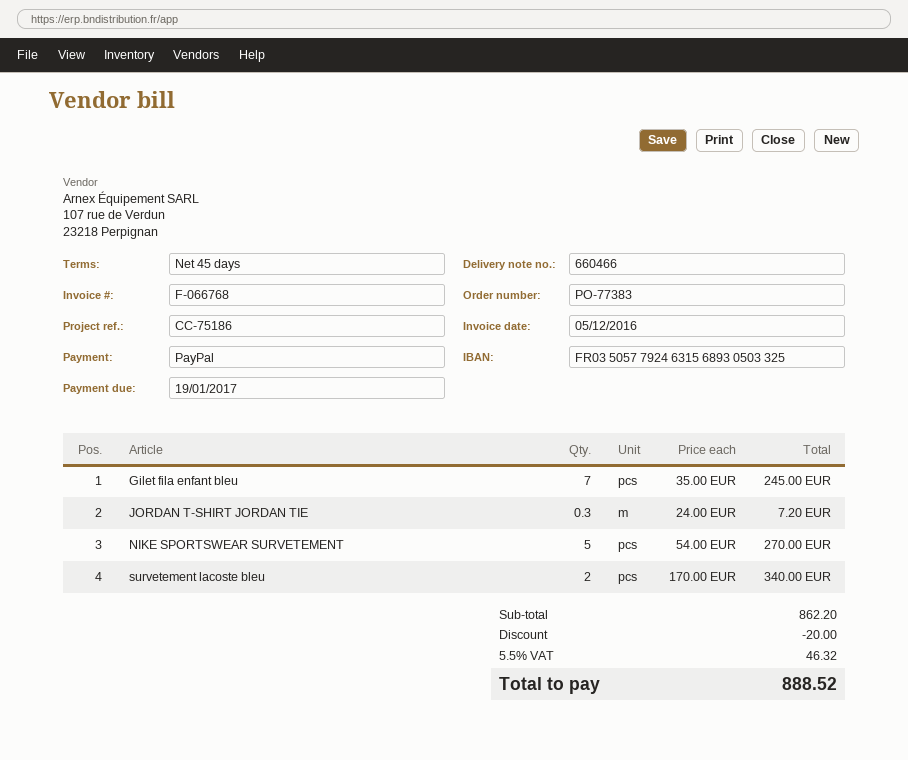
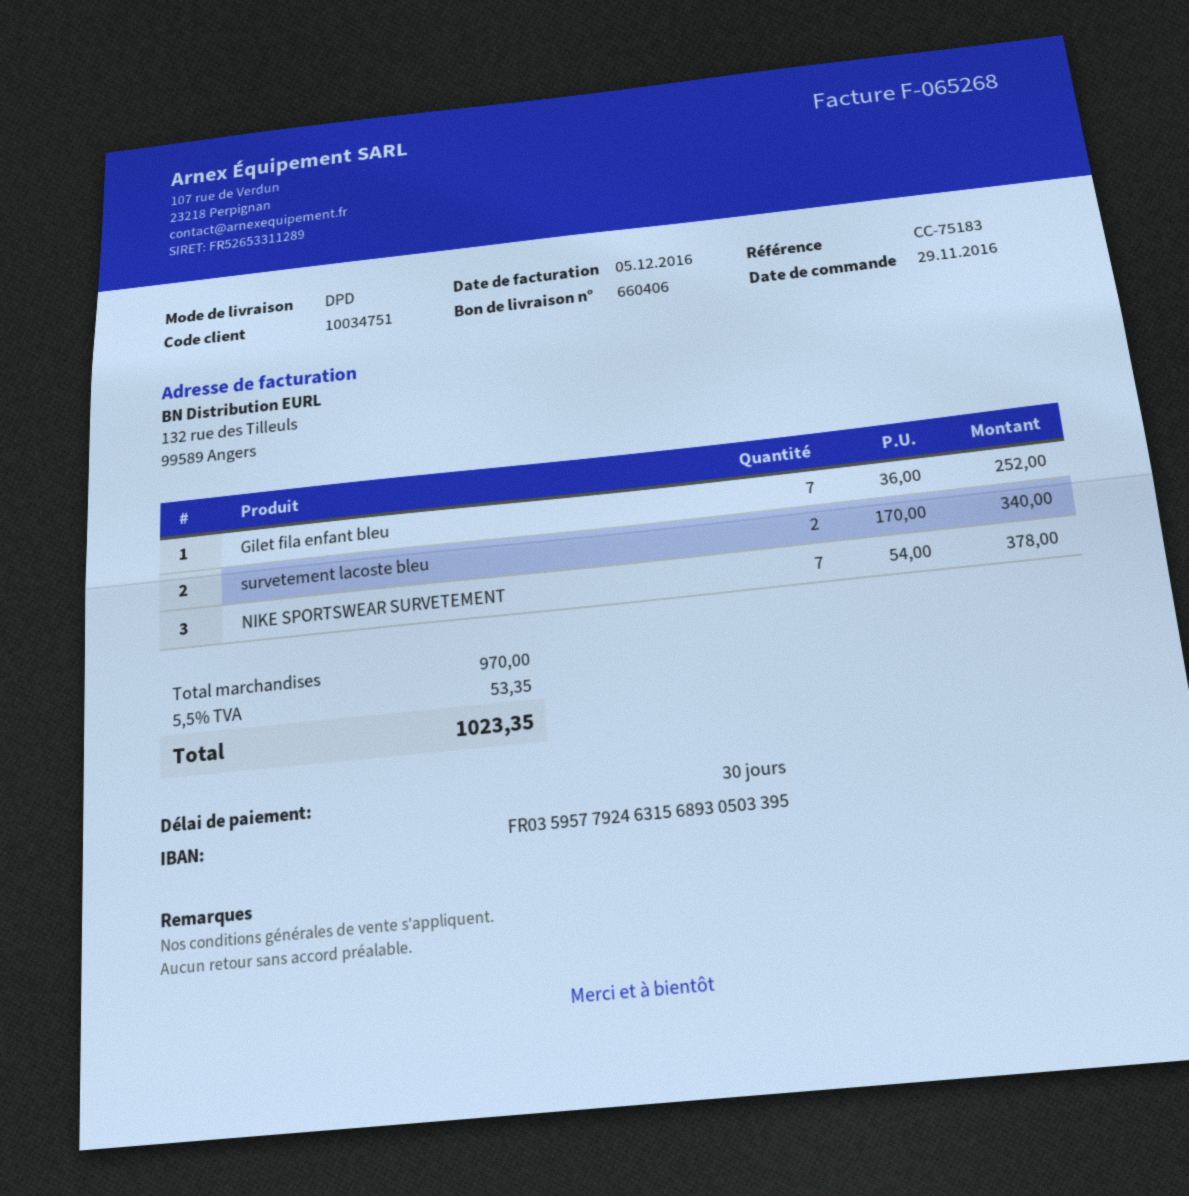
delivery note number: 660466 -> 660406
invoice number: F-066768 -> F-065268
payment terms: 45 days -> 30 days
reference: CC-75186 -> CC-75183
bank account: FR0350577924631568930503325 -> FR0359577924631568930503395
Gilet fila enfant bleu: 7 x 35.00 = 245.00 -> 7 x 36.00 = 252.00
JORDAN T-SHIRT JORDAN TIE: 0.3 x 24.00 = 7.20 -> none
NIKE SPORTSWEAR SURVETEMENT: 5 x 54.00 = 270.00 -> 7 x 54.00 = 378.00
subtotal: 862.20 -> 970.00
discount: 20.00 -> none
tax: 5.5% = 46.32 -> 5.5% = 53.35
total: 888.52 -> 1023.35

